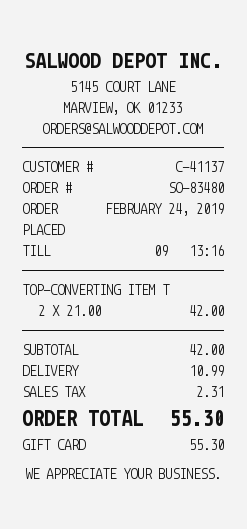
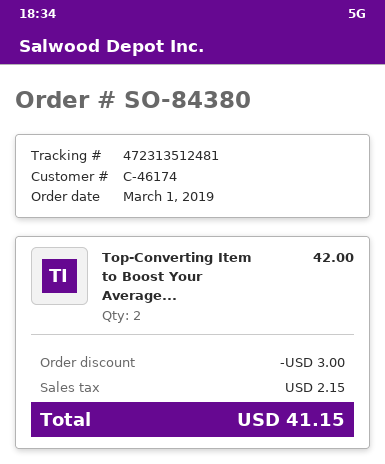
order number: SO-83480 -> SO-84380
order date: 2019-02-24 -> 2019-03-01
customer number: C-41137 -> C-46174
discount: none -> 3.00
shipping: 10.99 -> none
tax: 2.31 -> 2.15
total: 55.30 -> 41.15

